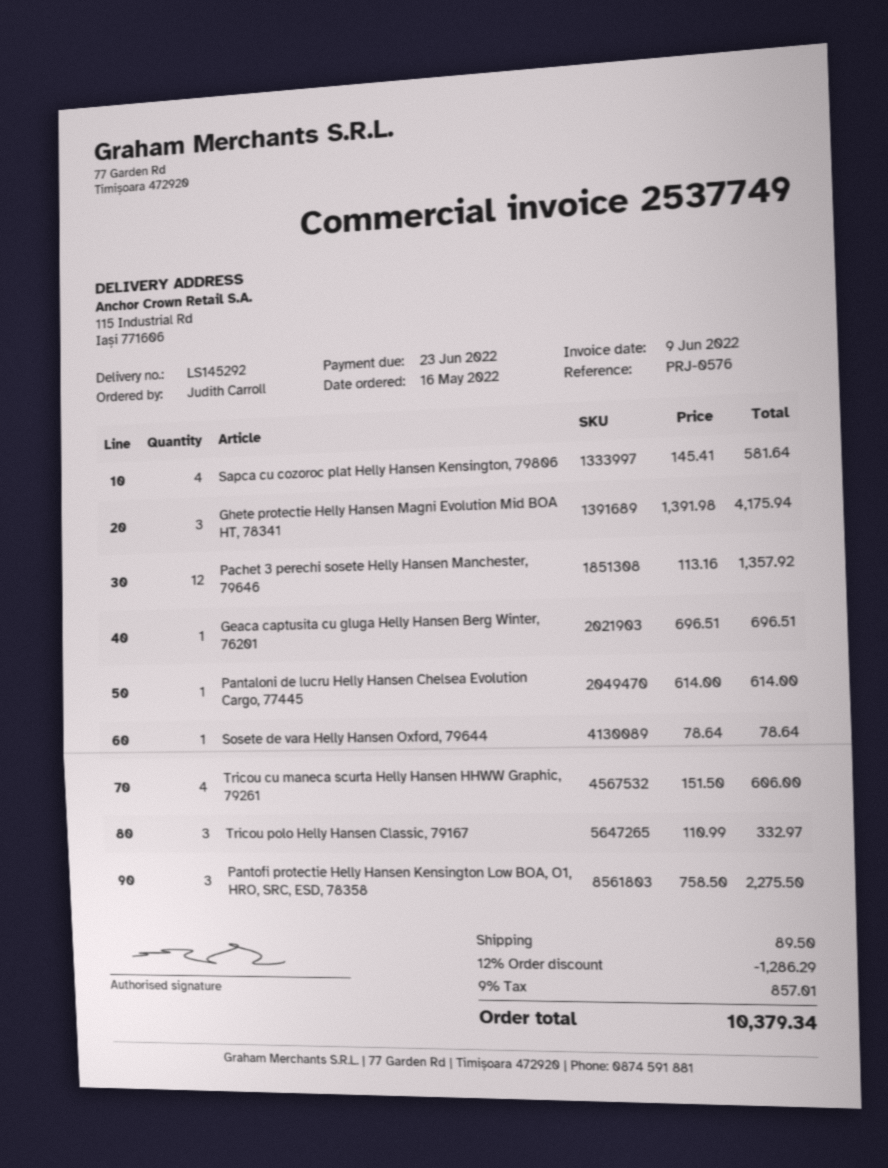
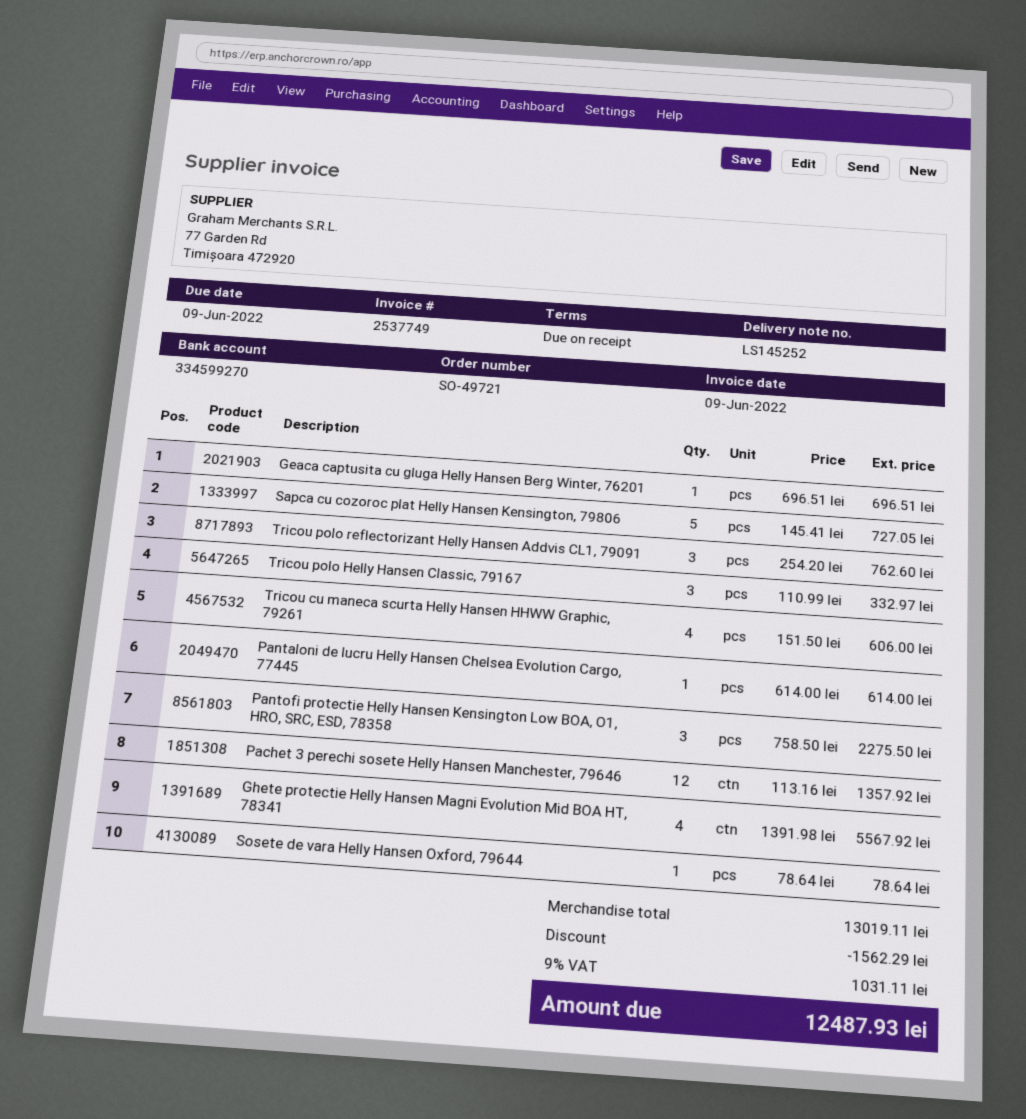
delivery note number: LS145292 -> LS145252
due date: 2022-06-23 -> 2022-06-09
Sapca cu cozoroc plat Helly Hansen Kensington, 79806: 4 x 145.41 = 581.64 -> 5 x 145.41 = 727.05
Ghete protectie Helly Hansen Magni Evolution Mid BOA HT, 78341: 3 x 1391.98 = 4175.94 -> 4 x 1391.98 = 5567.92
Tricou polo reflectorizant Helly Hansen Addvis CL1, 79091: none -> 3 x 254.20 = 762.60
discount: 1286.29 -> 1562.29
shipping: 89.50 -> none
tax: 9% = 857.01 -> 9% = 1031.11
total: 10379.34 -> 12487.93

